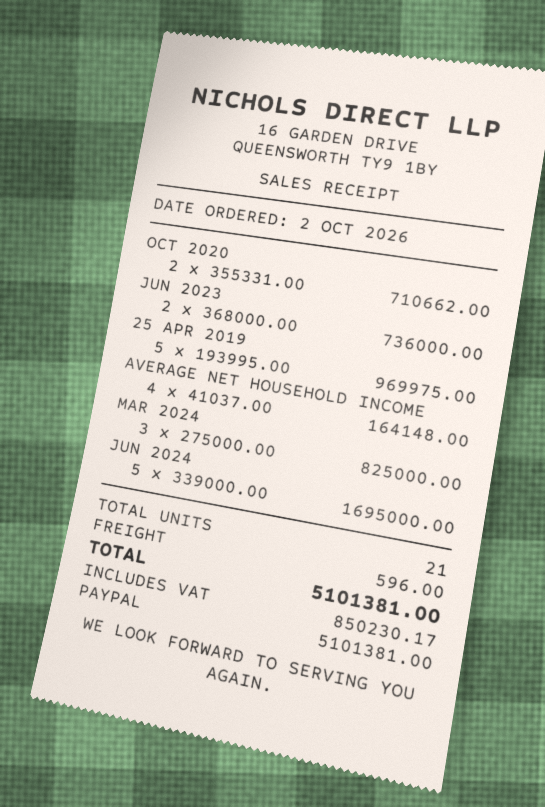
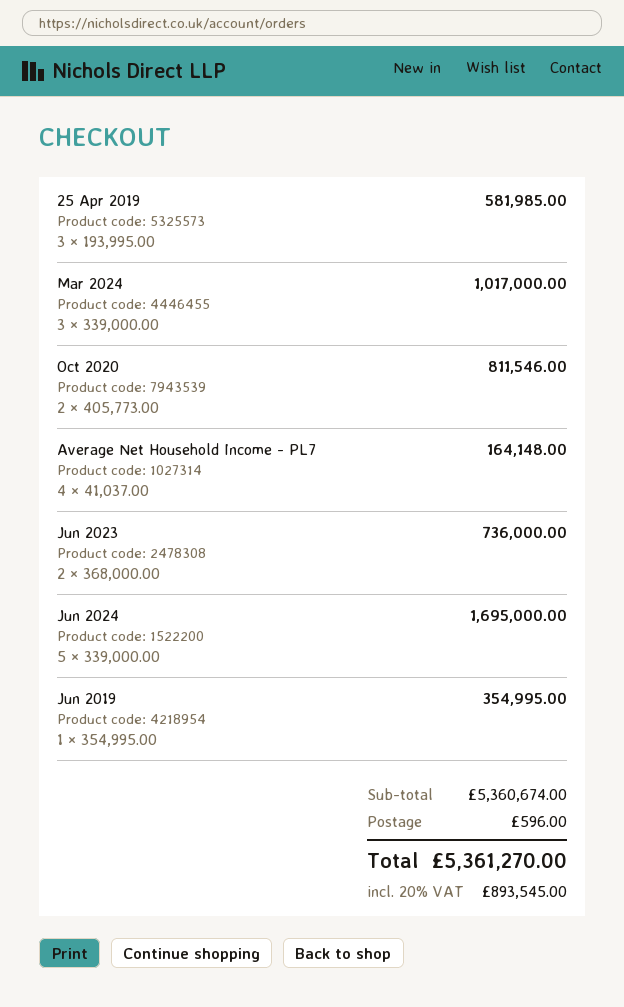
OCT 2020: 2 x 355331.00 = 710662.00 -> 2 x 405773.00 = 811546.00
25 APR 2019: 5 x 193995.00 = 969975.00 -> 3 x 193995.00 = 581985.00
MAR 2024: 3 x 275000.00 = 825000.00 -> 3 x 339000.00 = 1017000.00
Jun 2019: none -> 1 x 354995.00 = 354995.00
tax: 850230.17 -> 893545.00
total: 5101381.00 -> 5361270.00

